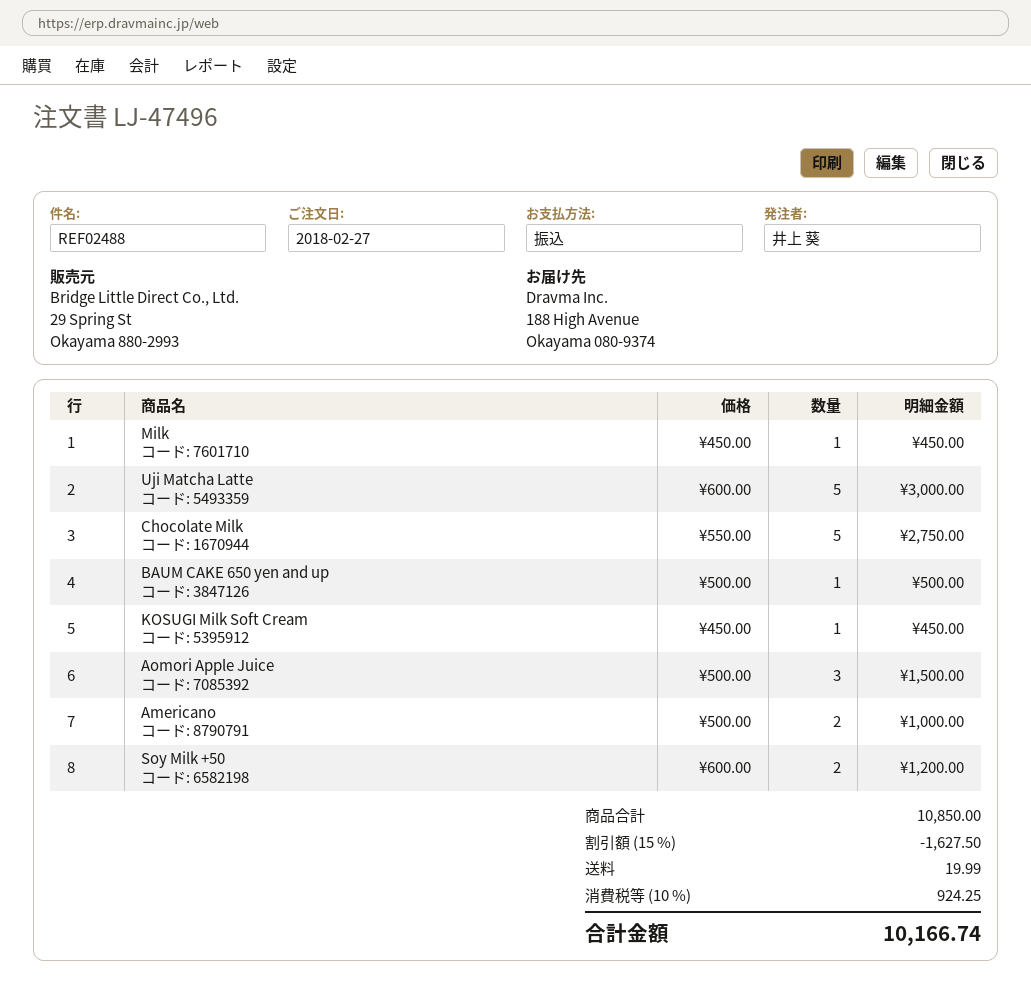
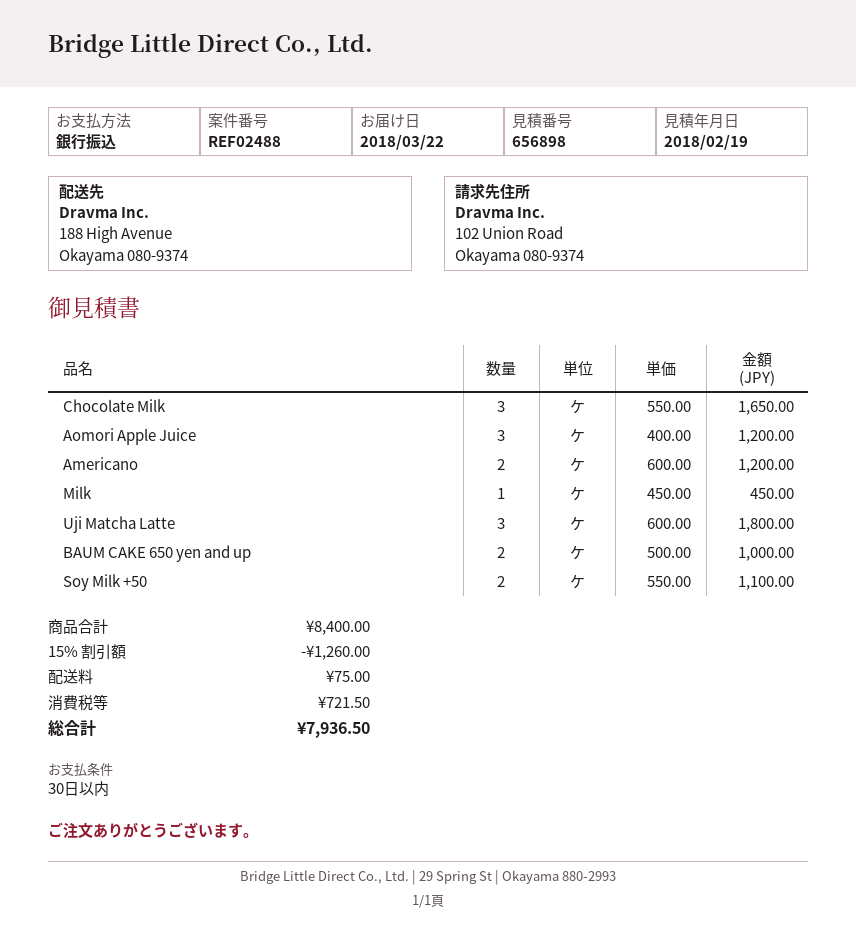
Uji Matcha Latte: 5 x 600.00 = 3000.00 -> 3 x 600.00 = 1800.00
Chocolate Milk: 5 x 550.00 = 2750.00 -> 3 x 550.00 = 1650.00
BAUM CAKE 650 yen and up: 1 x 500.00 = 500.00 -> 2 x 500.00 = 1000.00
KOSUGI Milk Soft Cream: 1 x 450.00 = 450.00 -> none
Aomori Apple Juice: 3 x 500.00 = 1500.00 -> 3 x 400.00 = 1200.00
Americano: 2 x 500.00 = 1000.00 -> 2 x 600.00 = 1200.00
Soy Milk +50: 2 x 600.00 = 1200.00 -> 2 x 550.00 = 1100.00
subtotal: 10850.00 -> 8400.00
discount: 15% = 1627.50 -> 15% = 1260.00
shipping: 19.99 -> 75.00
tax: 924.25 -> 721.50
total: 10166.74 -> 7936.50

